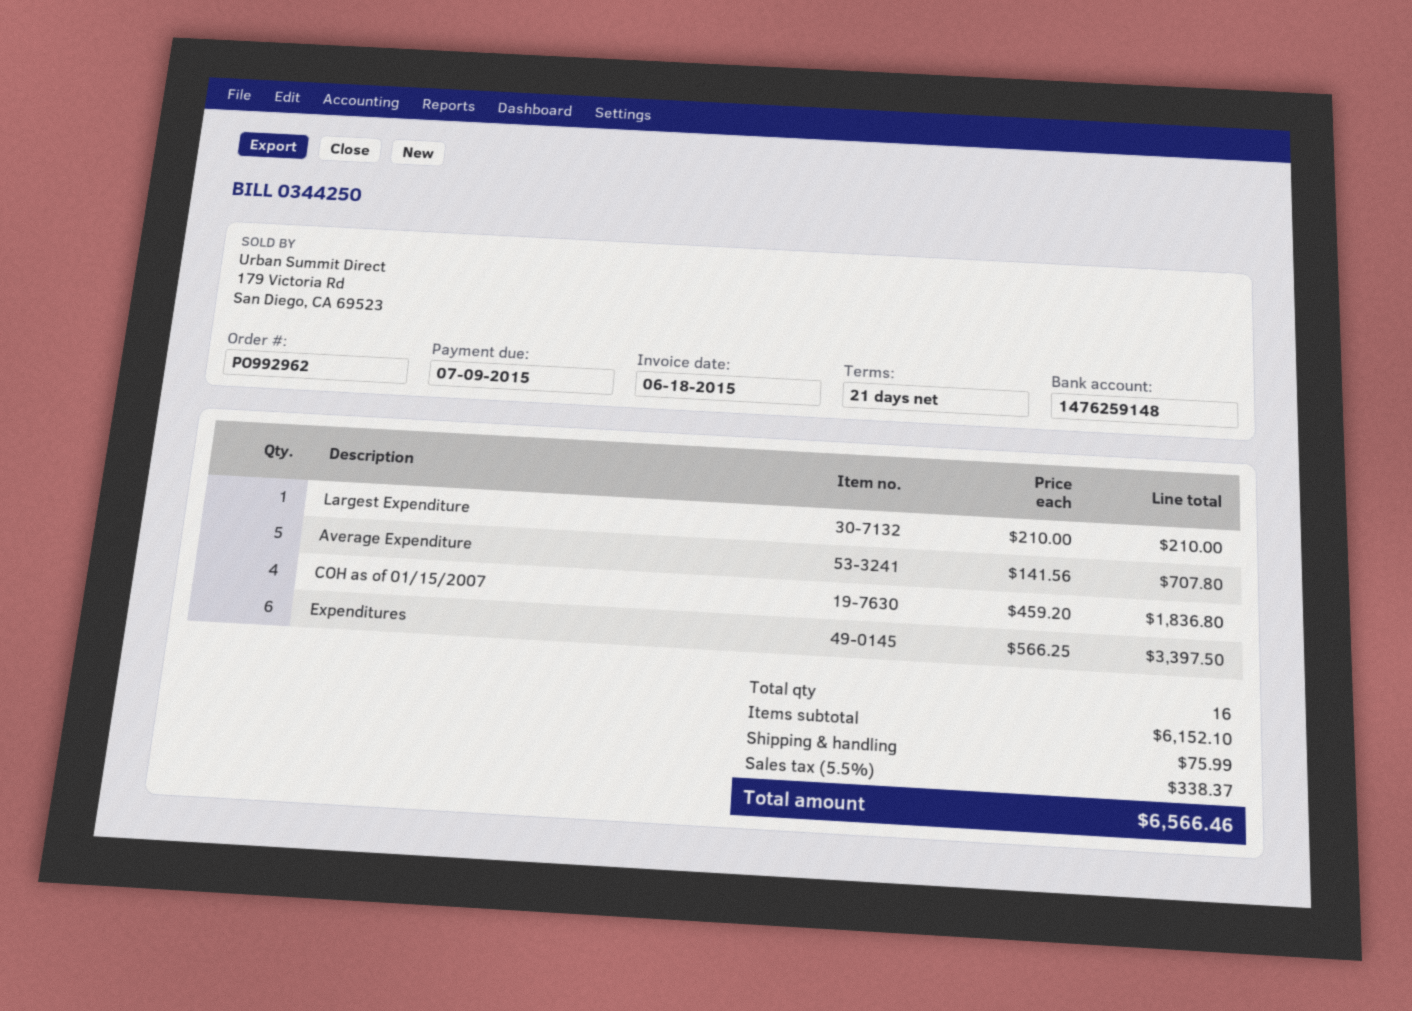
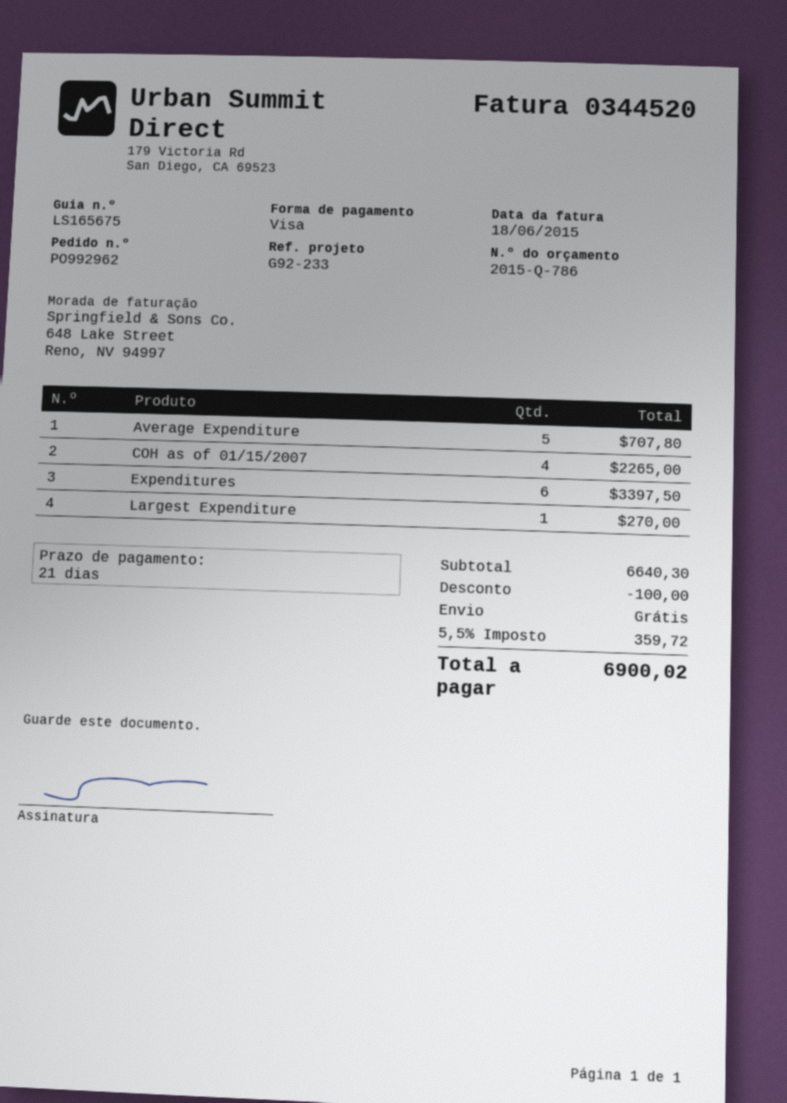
invoice number: 0344250 -> 0344520
Largest Expenditure: 1 for 210.00 -> 1 for 270.00
COH as of 01/15/2007: 4 for 1836.80 -> 4 for 2265.00
subtotal: 6152.10 -> 6640.30
discount: none -> 100.00
shipping: 75.99 -> 0.00
tax: 5.5% = 338.37 -> 5.5% = 359.72
total: 6566.46 -> 6900.02

